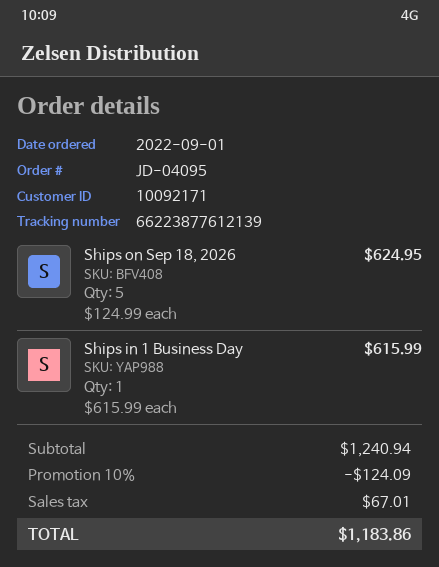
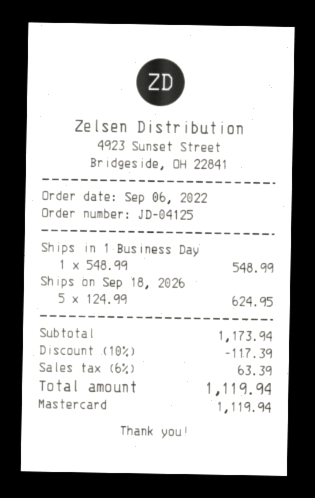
order number: JD-04095 -> JD-04125
order date: 2022-09-01 -> 2022-09-06
Ships in 1 Business Day: 1 x 615.99 = 615.99 -> 1 x 548.99 = 548.99
subtotal: 1240.94 -> 1173.94
discount: 10% = 124.09 -> 10% = 117.39
tax: 67.01 -> 63.39
total: 1183.86 -> 1119.94

